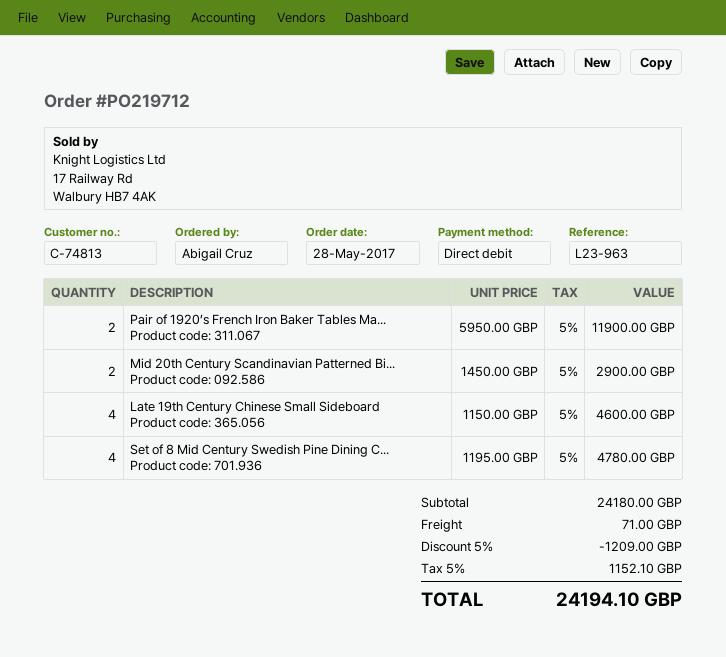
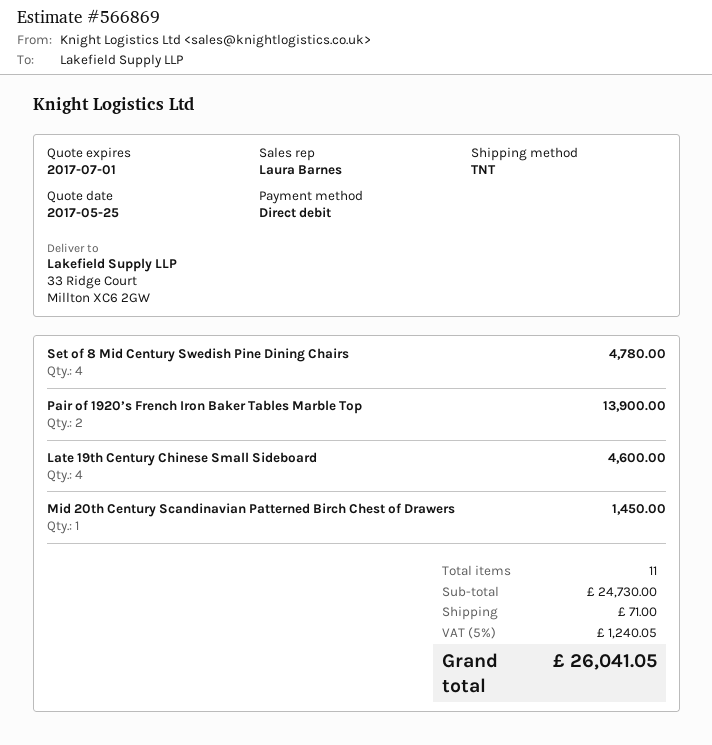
Pair of 1920’s French Iron Baker Tables Ma...: 2 for 11900.00 -> 2 for 13900.00
Mid 20th Century Scandinavian Patterned Bi...: 2 for 2900.00 -> 1 for 1450.00
subtotal: 24180.00 -> 24730.00
discount: 5% = 1209.00 -> none
tax: 5% = 1152.10 -> 5% = 1240.05
total: 24194.10 -> 26041.05

